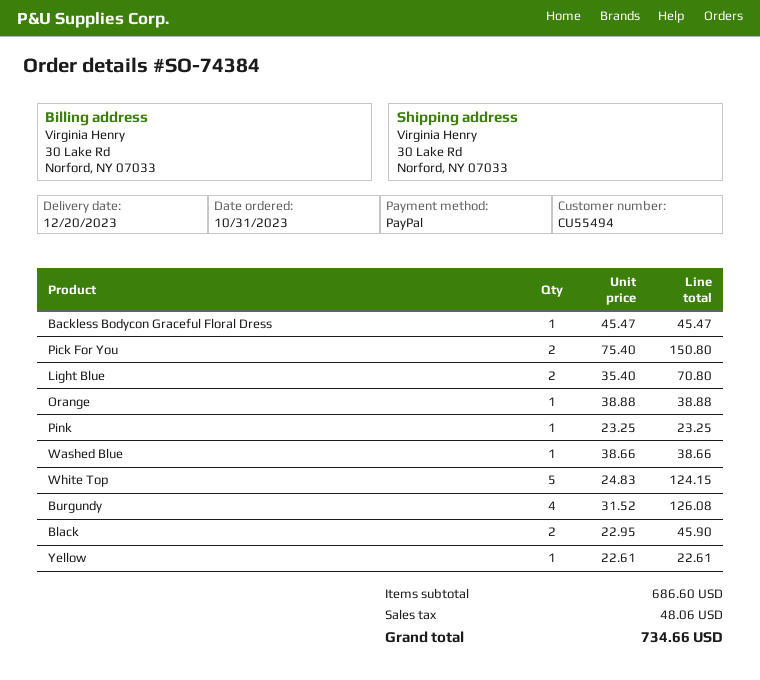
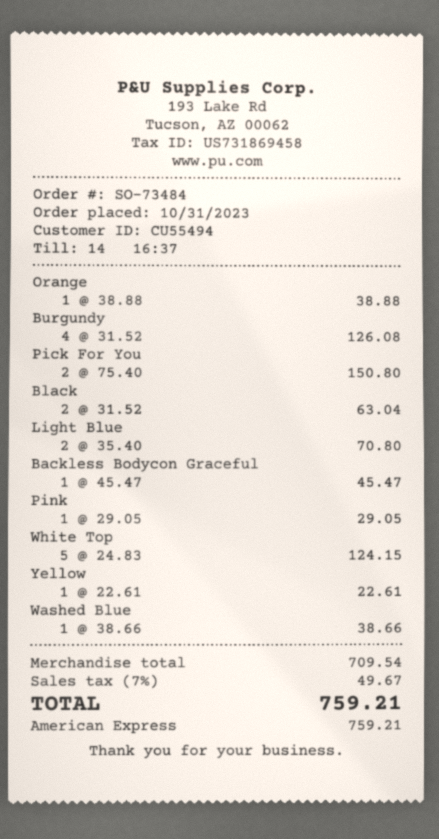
order number: SO-74384 -> SO-73484
payment method: PayPal -> American Express
Pink: 1 x 23.25 = 23.25 -> 1 x 29.05 = 29.05
Black: 2 x 22.95 = 45.90 -> 2 x 31.52 = 63.04
subtotal: 686.60 -> 709.54
tax: 48.06 -> 49.67
total: 734.66 -> 759.21

